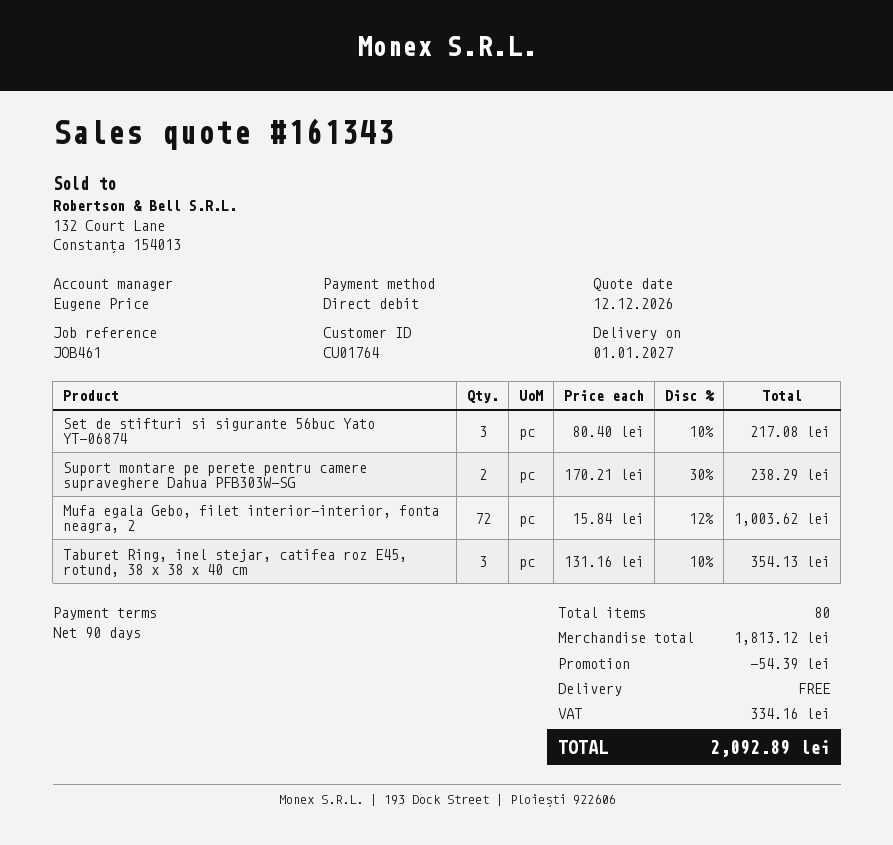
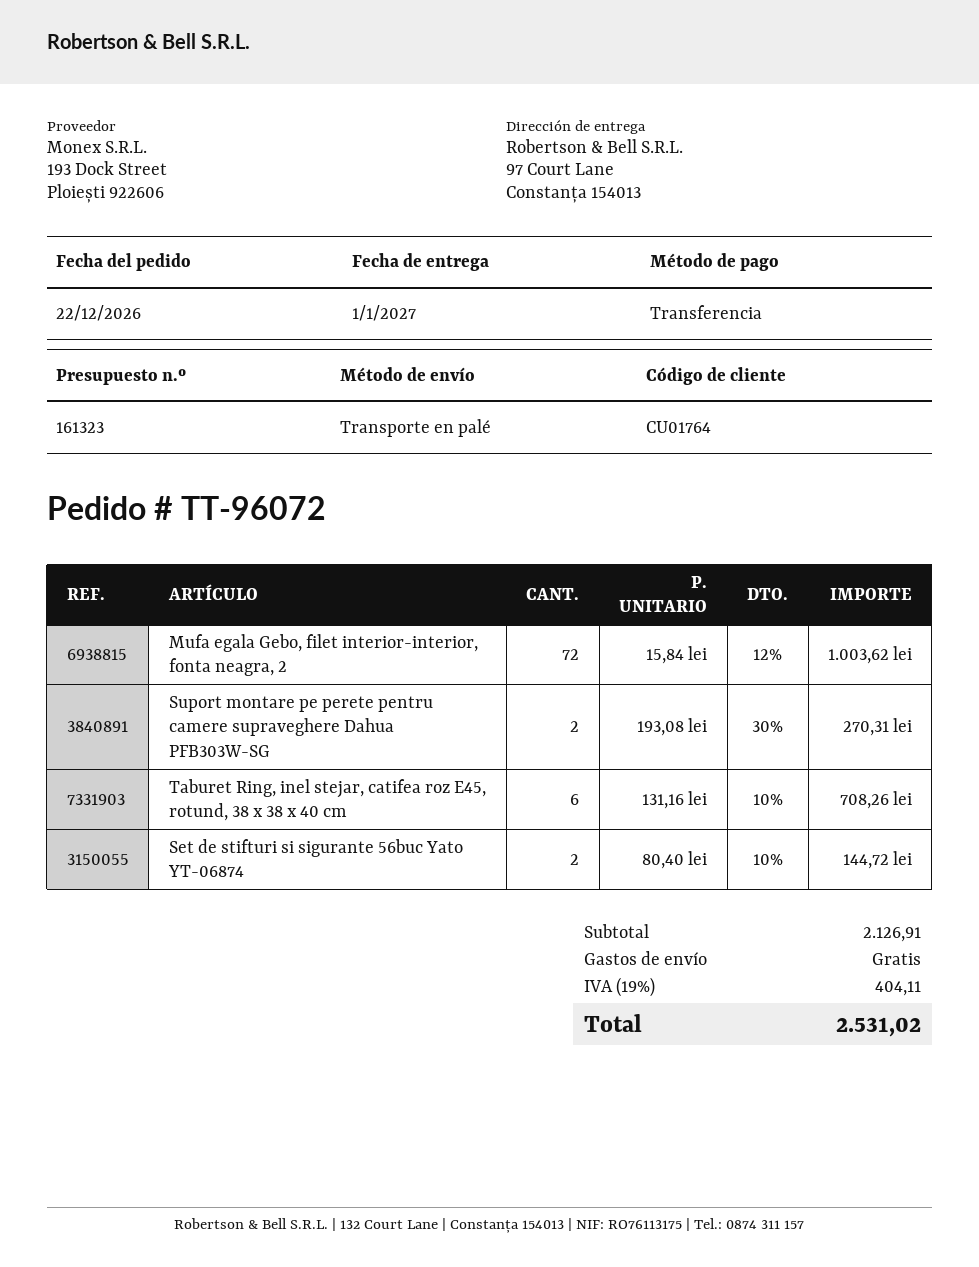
quote number: 161343 -> 161323
payment method: direct debit -> bank transfer
Set de stifturi si sigurante 56buc Yato YT-06874: 3 x 80.40 - 10% = 217.08 -> 2 x 80.40 - 10% = 144.72
Suport montare pe perete pentru camere supraveghere Dahua PFB303W-SG: 2 x 170.21 - 30% = 238.29 -> 2 x 193.08 - 30% = 270.31
Taburet Ring, inel stejar, catifea roz E45, rotund, 38 x 38 x 40 cm: 3 x 131.16 - 10% = 354.13 -> 6 x 131.16 - 10% = 708.26
subtotal: 1813.12 -> 2126.91
discount: 54.39 -> none
tax: 334.16 -> 404.11
total: 2092.89 -> 2531.02

